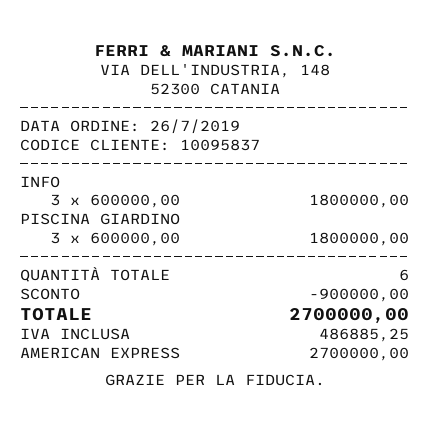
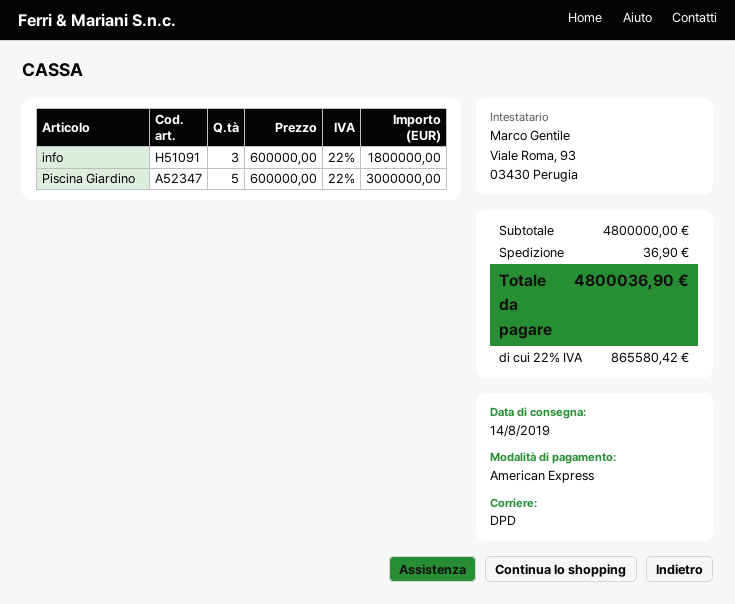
PISCINA GIARDINO: 3 x 600000.00 = 1800000.00 -> 5 x 600000.00 = 3000000.00
discount: 900000.00 -> none
shipping: none -> 36.90
tax: 486885.25 -> 865580.42
total: 2700000.00 -> 4800036.90

